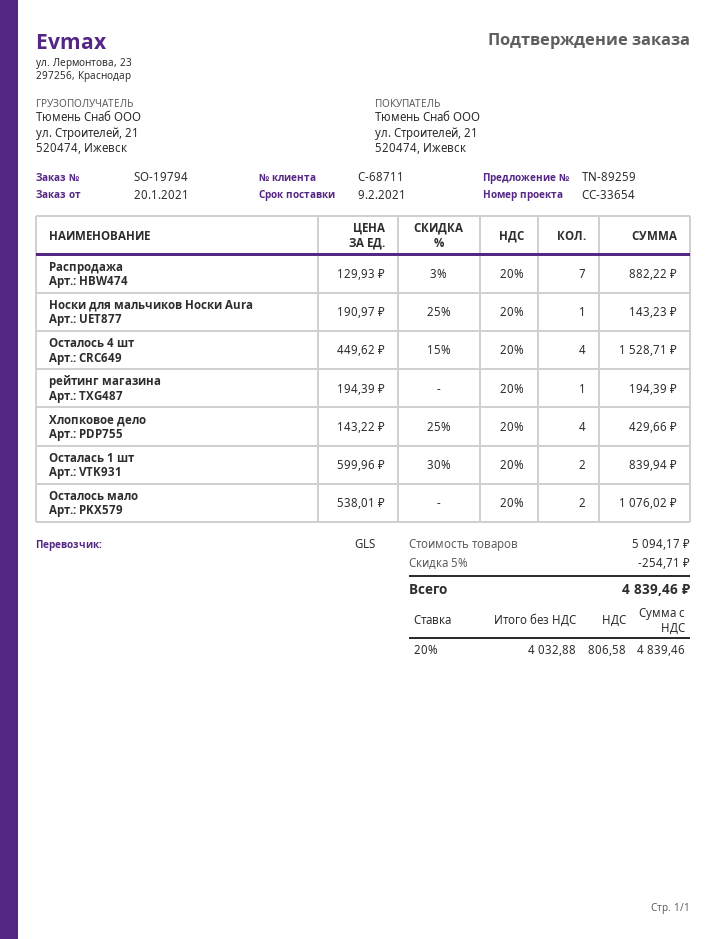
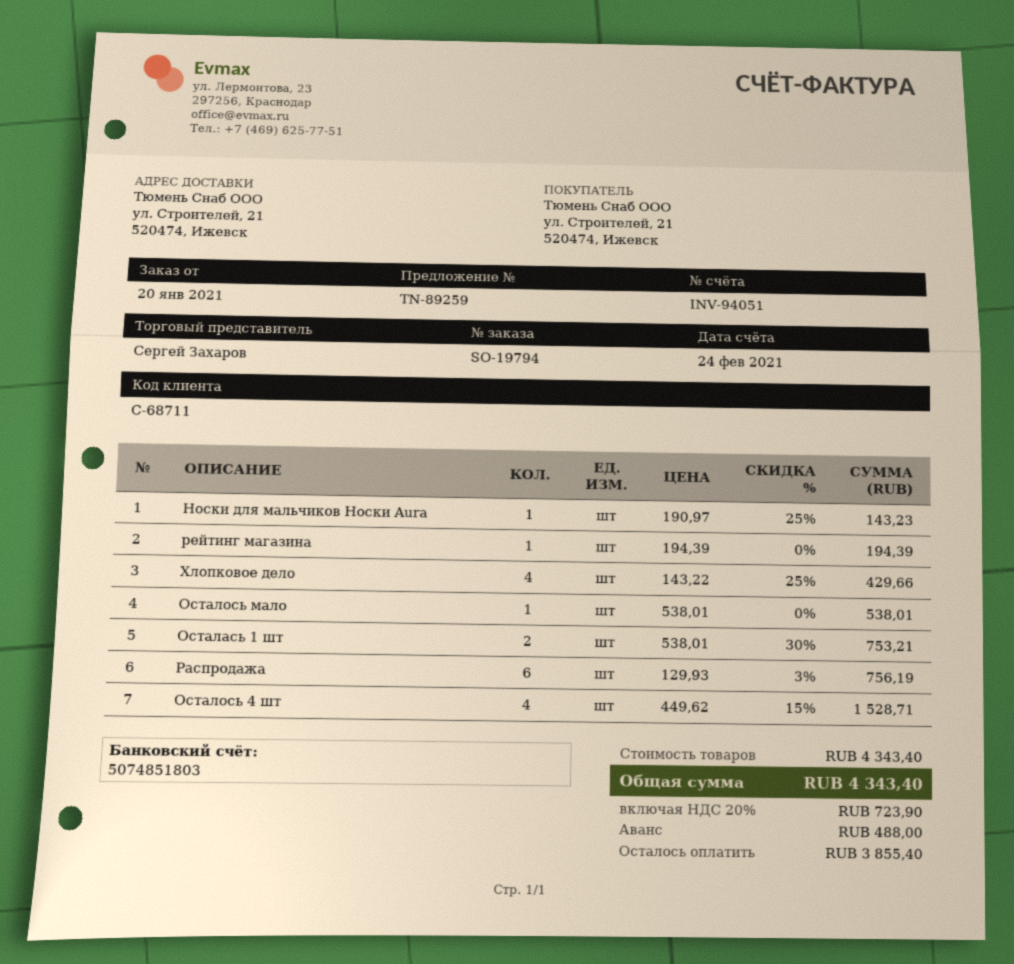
Распродажа: 7 x 129.93 - 3% = 882.22 -> 6 x 129.93 - 3% = 756.19
Осталась 1 шт: 2 x 599.96 - 30% = 839.94 -> 2 x 538.01 - 30% = 753.21
Осталось мало: 2 x 538.01 = 1076.02 -> 1 x 538.01 = 538.01
subtotal: 5094.17 -> 4343.40
discount: 5% = 254.71 -> none
tax: 20% = 806.58 -> 20% = 723.90
total: 4839.46 -> 4343.40

